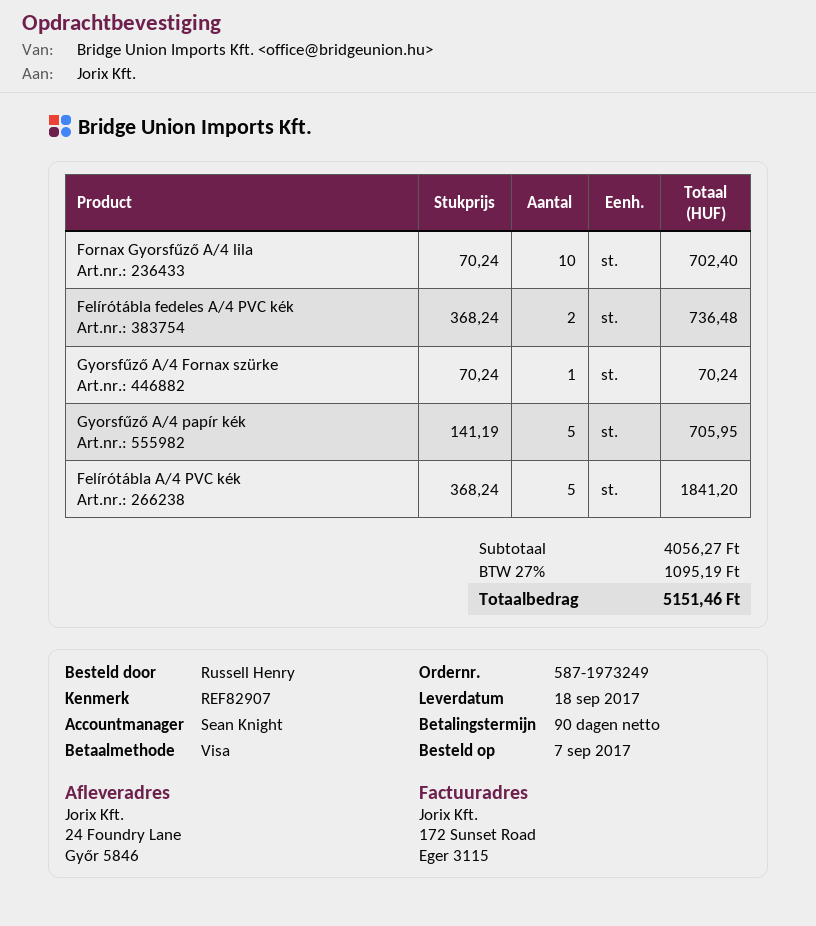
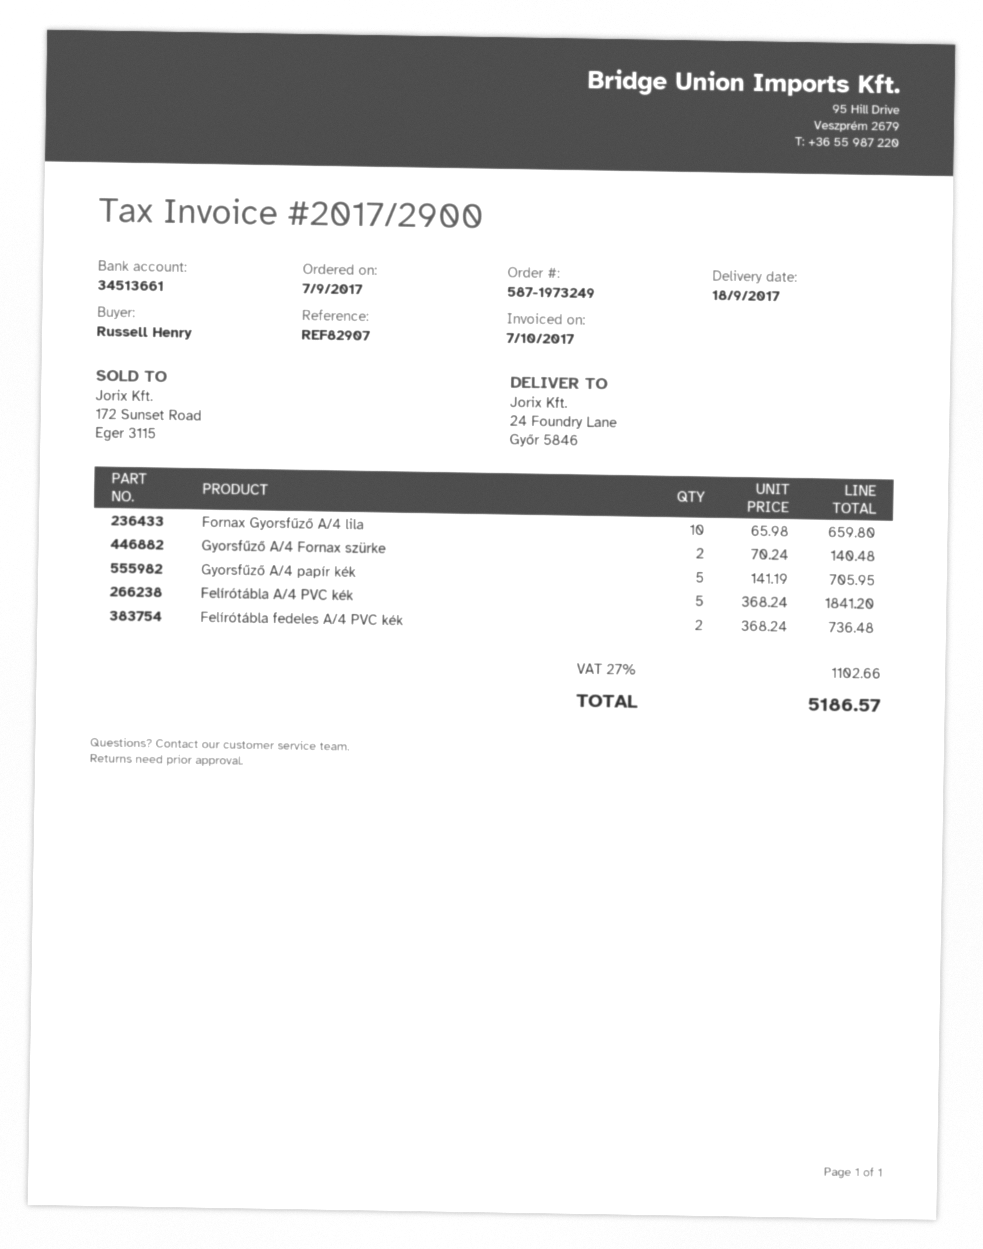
Fornax Gyorsfűző A/4 lila: 10 x 70.24 = 702.40 -> 10 x 65.98 = 659.80
Gyorsfűző A/4 Fornax szürke: 1 x 70.24 = 70.24 -> 2 x 70.24 = 140.48
tax: 27% = 1095.19 -> 27% = 1102.66
total: 5151.46 -> 5186.57

